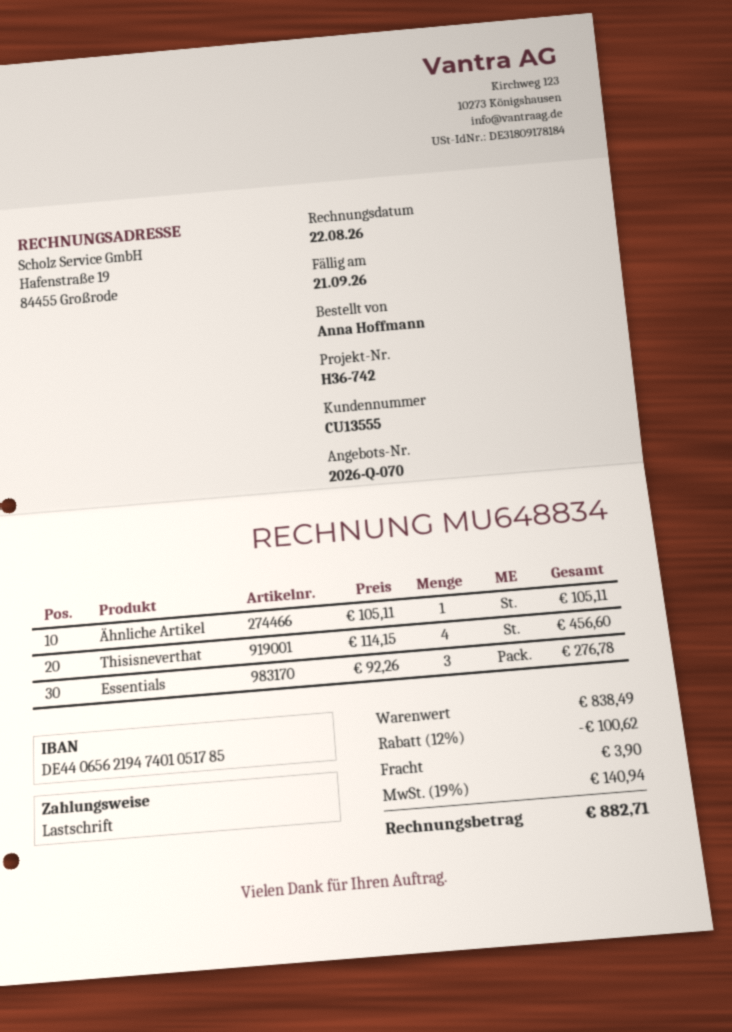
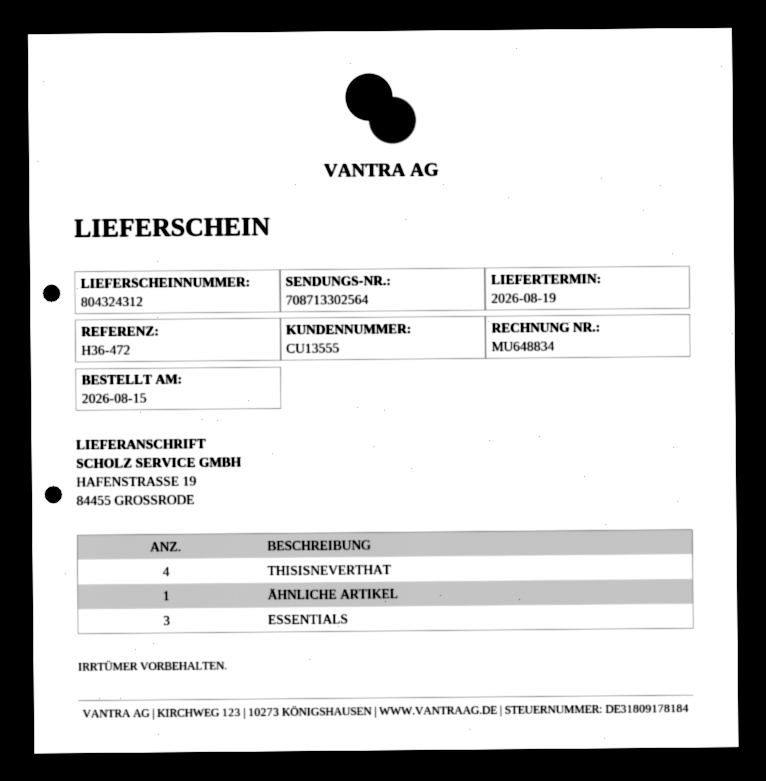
reference: H36-742 -> H36-472

